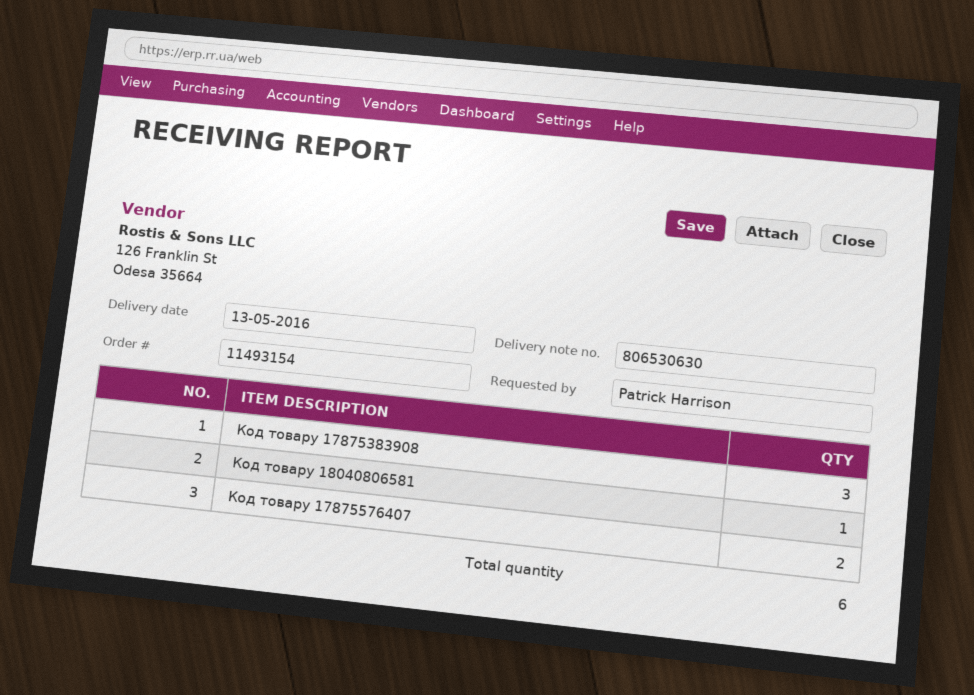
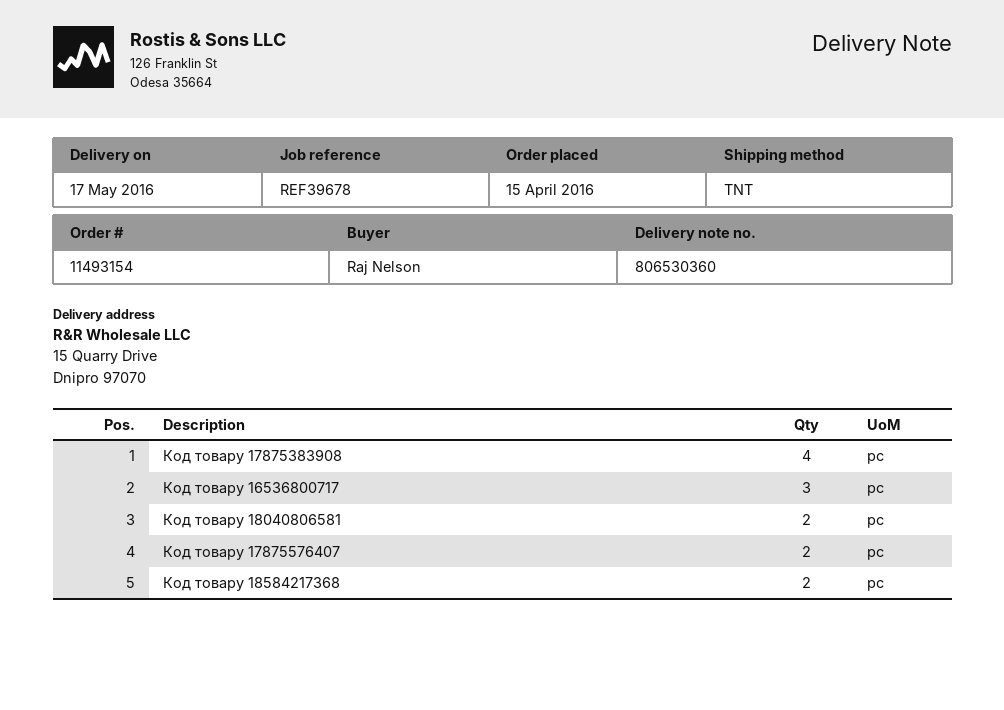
delivery note number: 806530630 -> 806530360
delivery date: 2016-05-13 -> 2016-05-17
ordered by: Patrick Harrison -> Raj Nelson
Код товару 17875383908: 3 -> 4
Код товару 18040806581: 1 -> 2
Код товару 16536800717: none -> 3
Код товару 18584217368: none -> 2

